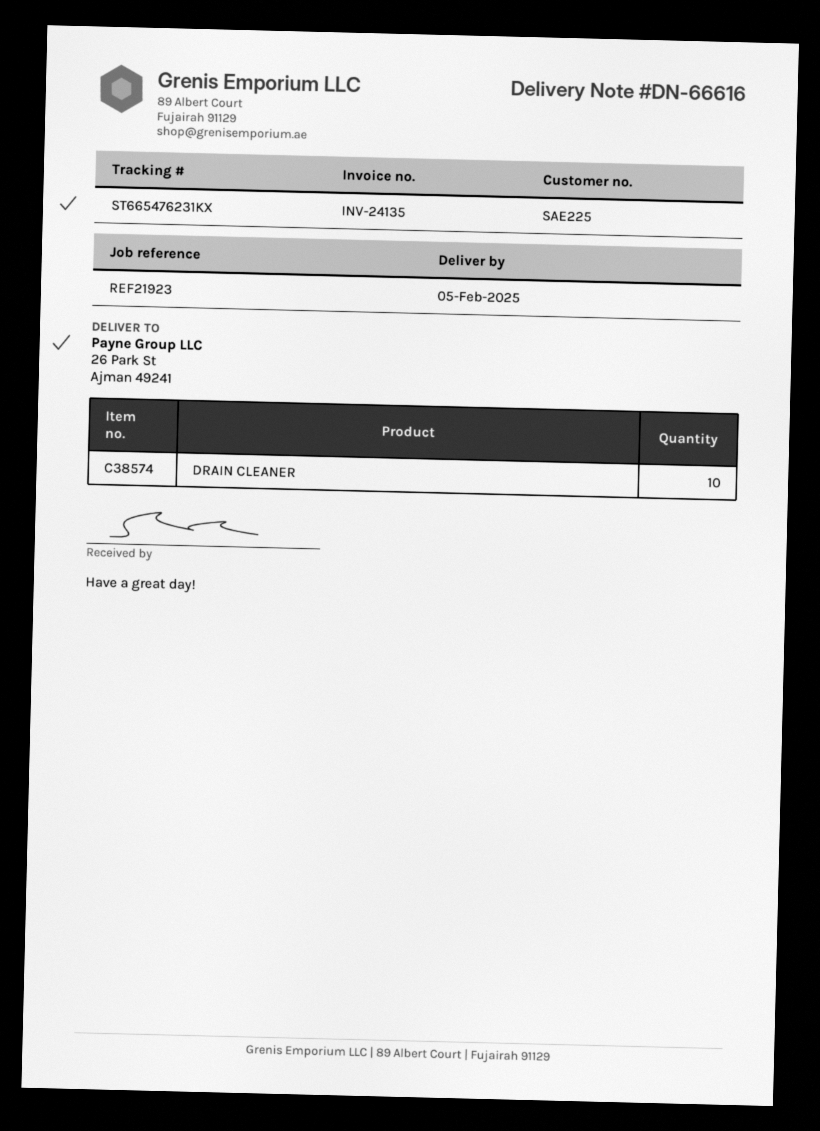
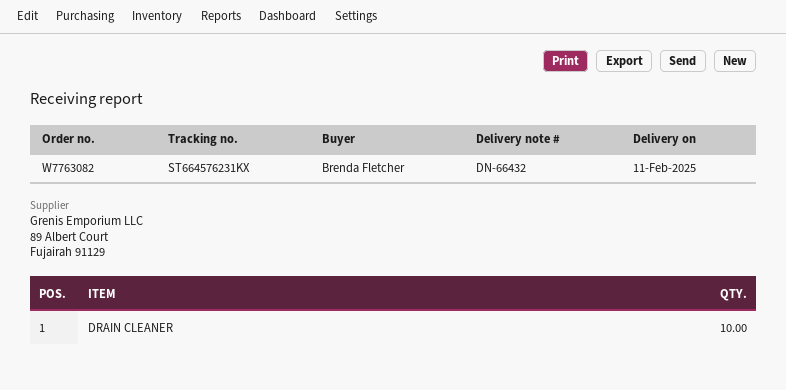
delivery note number: DN-66616 -> DN-66432
delivery date: 2025-02-05 -> 2025-02-11
tracking number: ST665476231KX -> ST664576231KX

